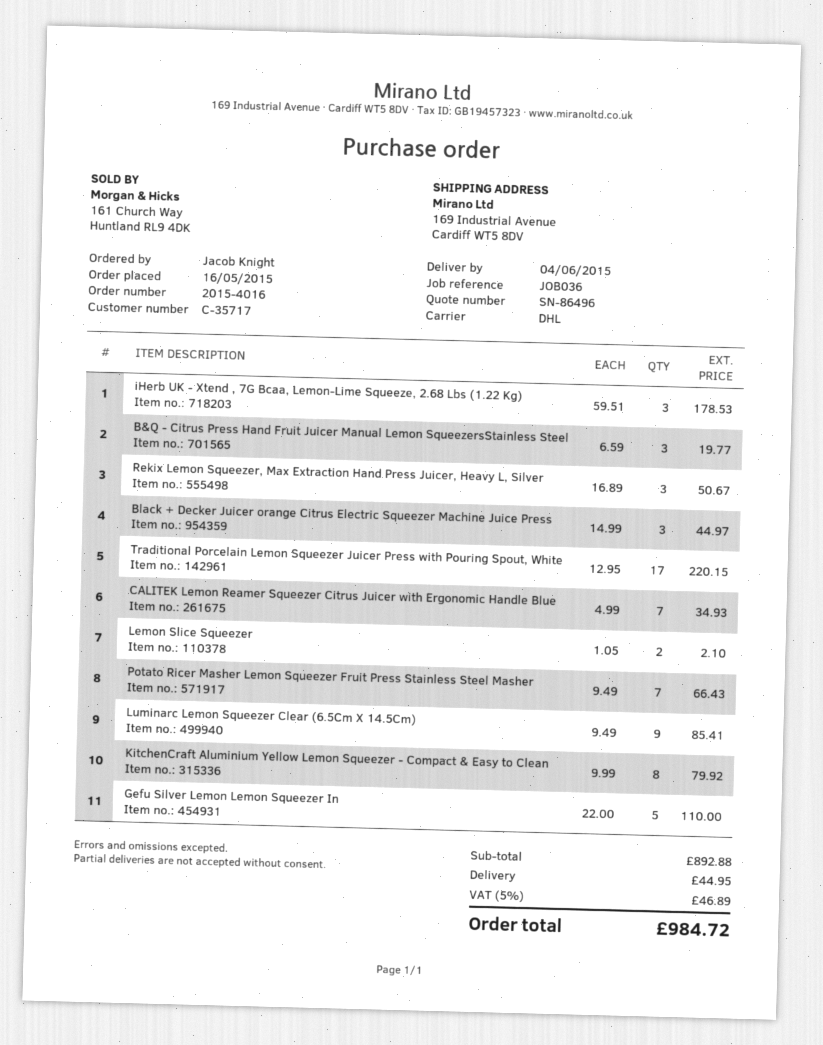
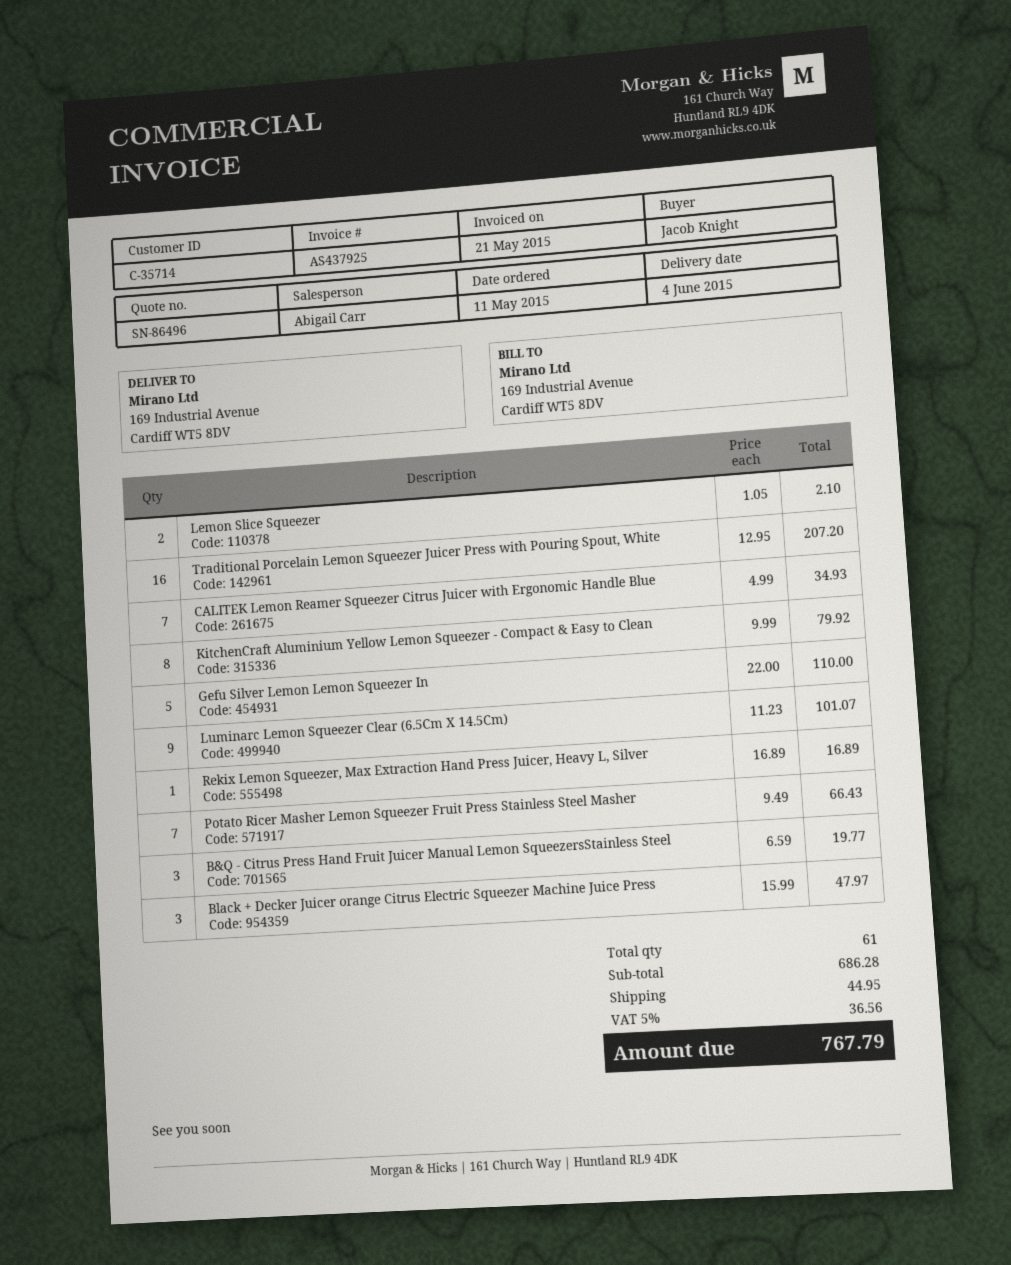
order date: 2015-05-16 -> 2015-05-11
customer number: C-35717 -> C-35714
iHerb UK - Xtend , 7G Bcaa, Lemon-Lime Squeeze, 2.68 Lbs (1.22 Kg): 3 x 59.51 = 178.53 -> none
Rekix Lemon Squeezer, Max Extraction Hand Press Juicer, Heavy L, Silver: 3 x 16.89 = 50.67 -> 1 x 16.89 = 16.89
Black + Decker Juicer orange Citrus Electric Squeezer Machine Juice Press: 3 x 14.99 = 44.97 -> 3 x 15.99 = 47.97
Traditional Porcelain Lemon Squeezer Juicer Press with Pouring Spout, White: 17 x 12.95 = 220.15 -> 16 x 12.95 = 207.20
Luminarc Lemon Squeezer Clear (6.5Cm X 14.5Cm): 9 x 9.49 = 85.41 -> 9 x 11.23 = 101.07
subtotal: 892.88 -> 686.28
tax: 5% = 46.89 -> 5% = 36.56
total: 984.72 -> 767.79

